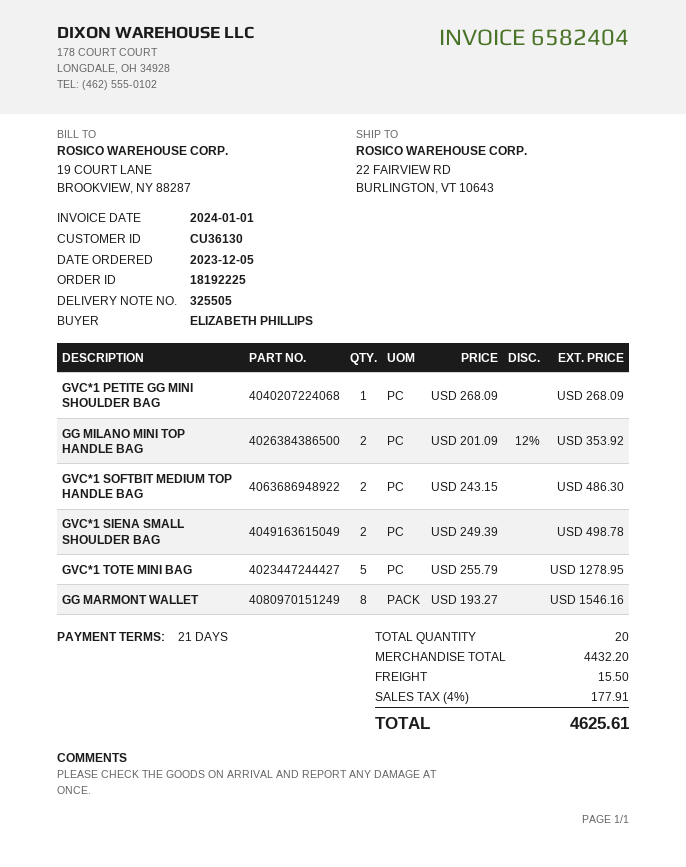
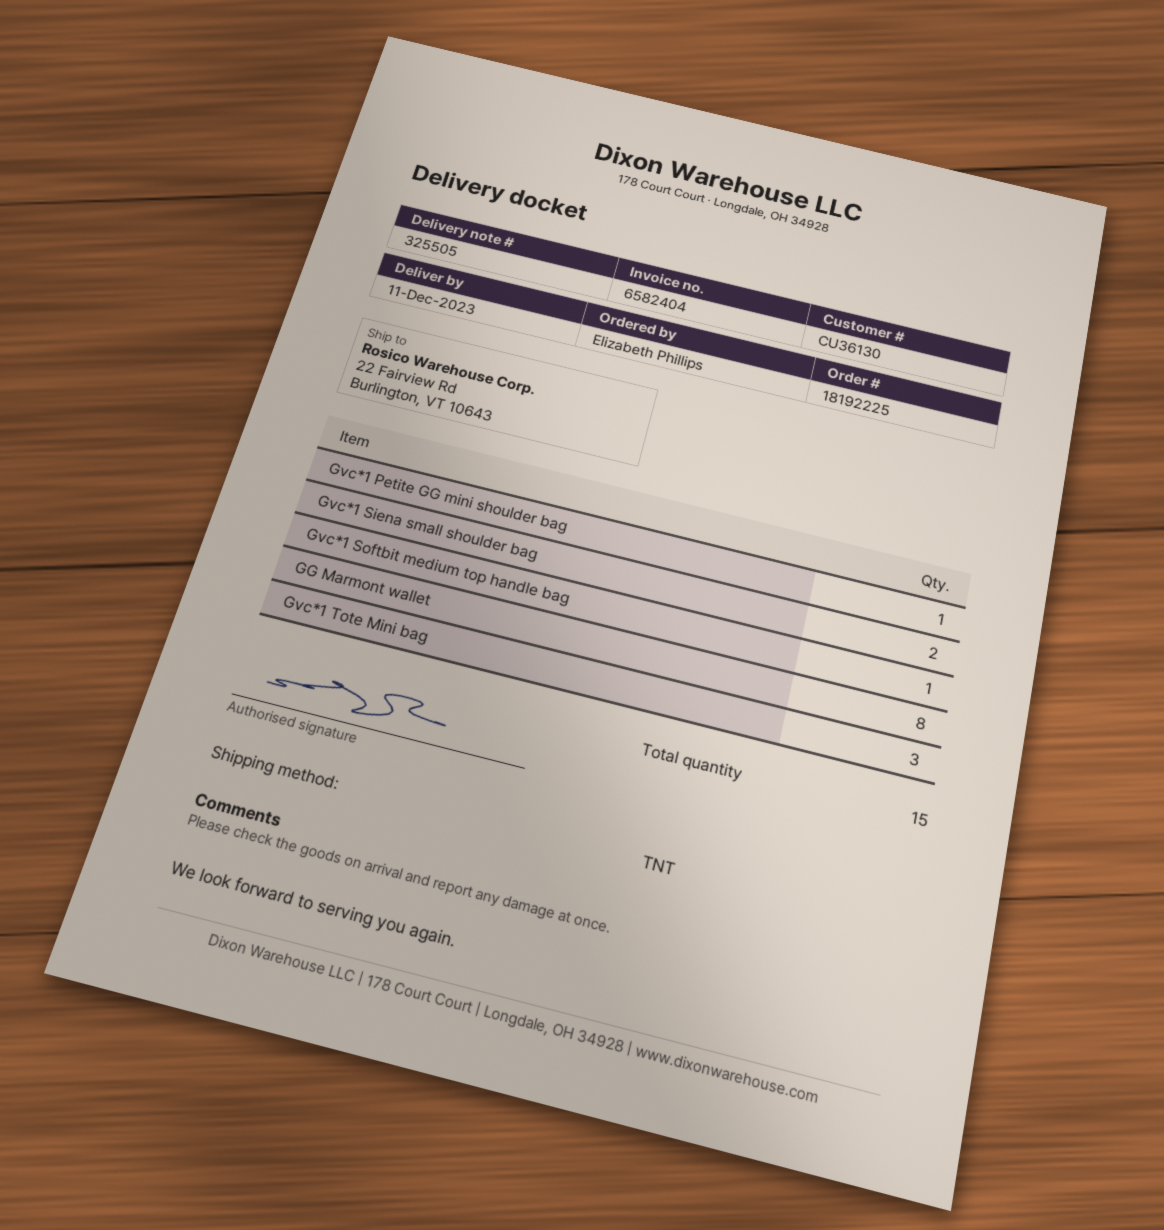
GG MILANO MINI TOP HANDLE BAG: 2 -> none
GVC*1 SOFTBIT MEDIUM TOP HANDLE BAG: 2 -> 1
GVC*1 TOTE MINI BAG: 5 -> 3
total quantity: 20 -> 15

